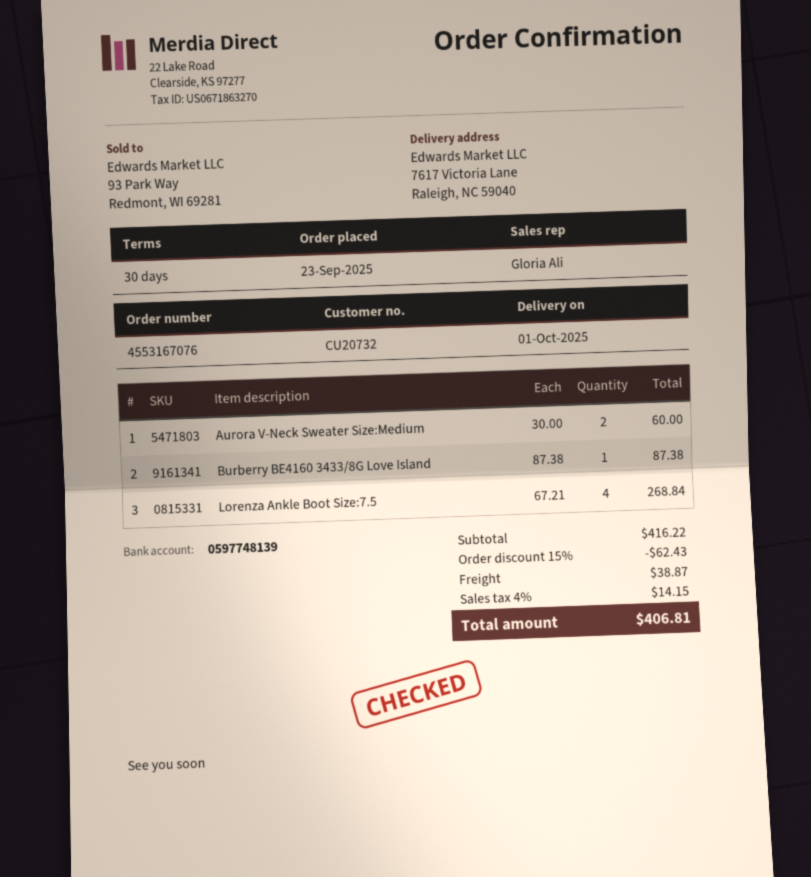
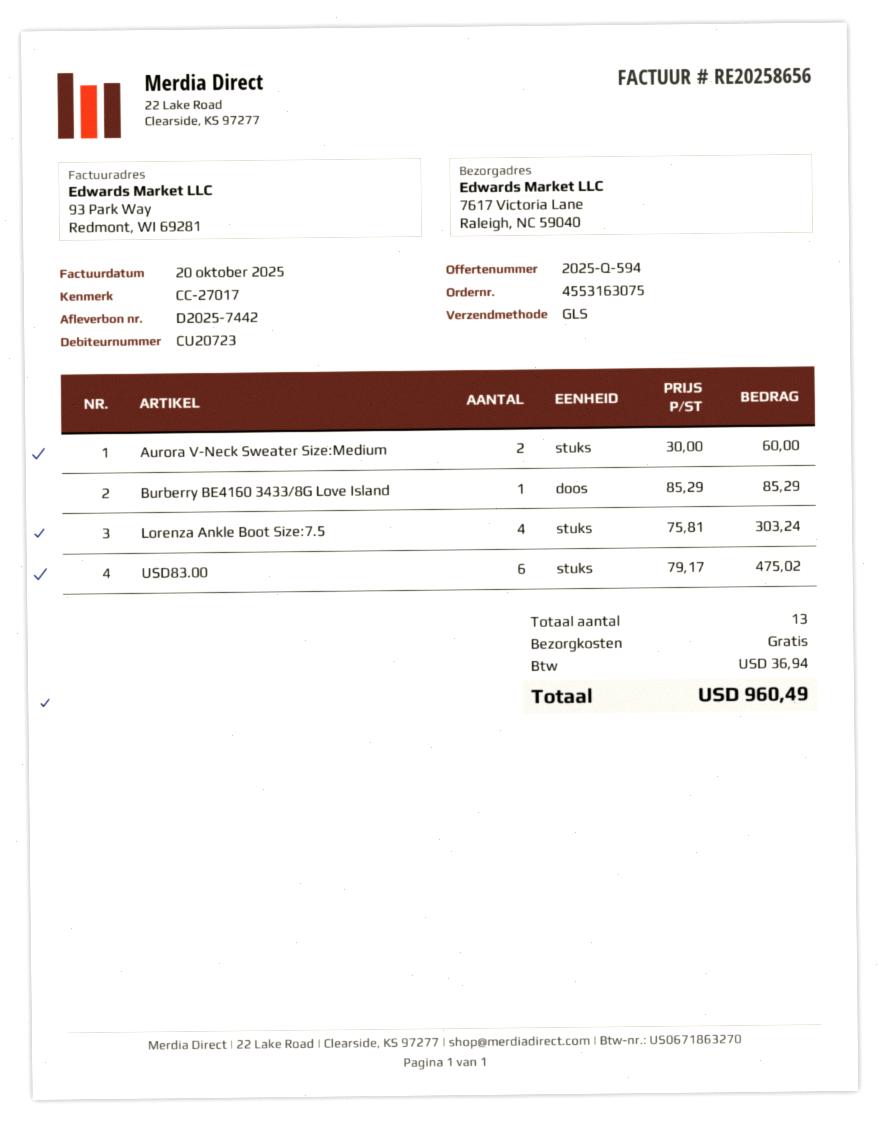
order number: 4553167076 -> 4553163075
customer number: CU20732 -> CU20723
Burberry BE4160 3433/8G Love Island: 1 x 87.38 = 87.38 -> 1 x 85.29 = 85.29
Lorenza Ankle Boot Size:7.5: 4 x 67.21 = 268.84 -> 4 x 75.81 = 303.24
USD83.00: none -> 6 x 79.17 = 475.02
discount: 15% = 62.43 -> none
shipping: 38.87 -> 0.00
tax: 14.15 -> 36.94
total: 406.81 -> 960.49

